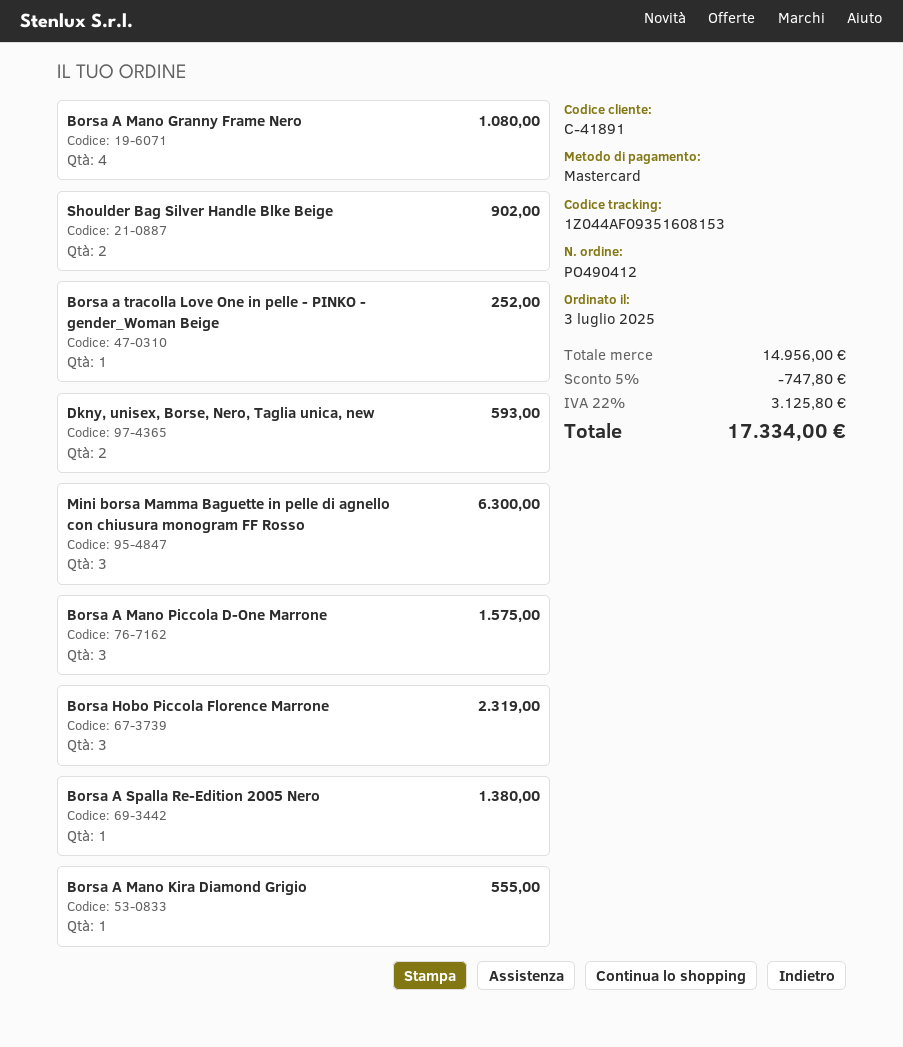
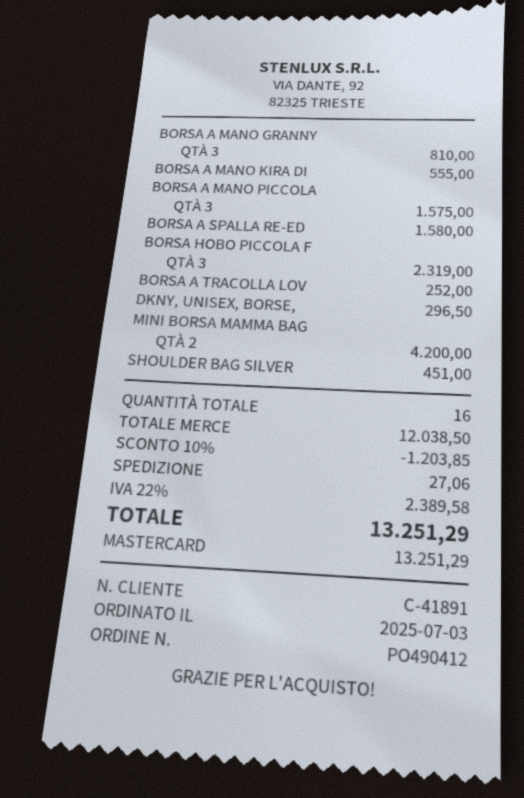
Borsa A Mano Granny Frame Nero: 4 for 1080.00 -> 3 for 810.00
Shoulder Bag Silver Handle Blke Beige: 2 for 902.00 -> 1 for 451.00
Dkny, unisex, Borse, Nero, Taglia unica, new: 2 for 593.00 -> 1 for 296.50
Mini borsa Mamma Baguette in pelle di agnello con chiusura monogram FF Rosso: 3 for 6300.00 -> 2 for 4200.00
Borsa A Spalla Re-Edition 2005 Nero: 1 for 1380.00 -> 1 for 1580.00
subtotal: 14956.00 -> 12038.50
discount: 5% = 747.80 -> 10% = 1203.85
shipping: none -> 27.06
tax: 22% = 3125.80 -> 22% = 2389.58
total: 17334.00 -> 13251.29

